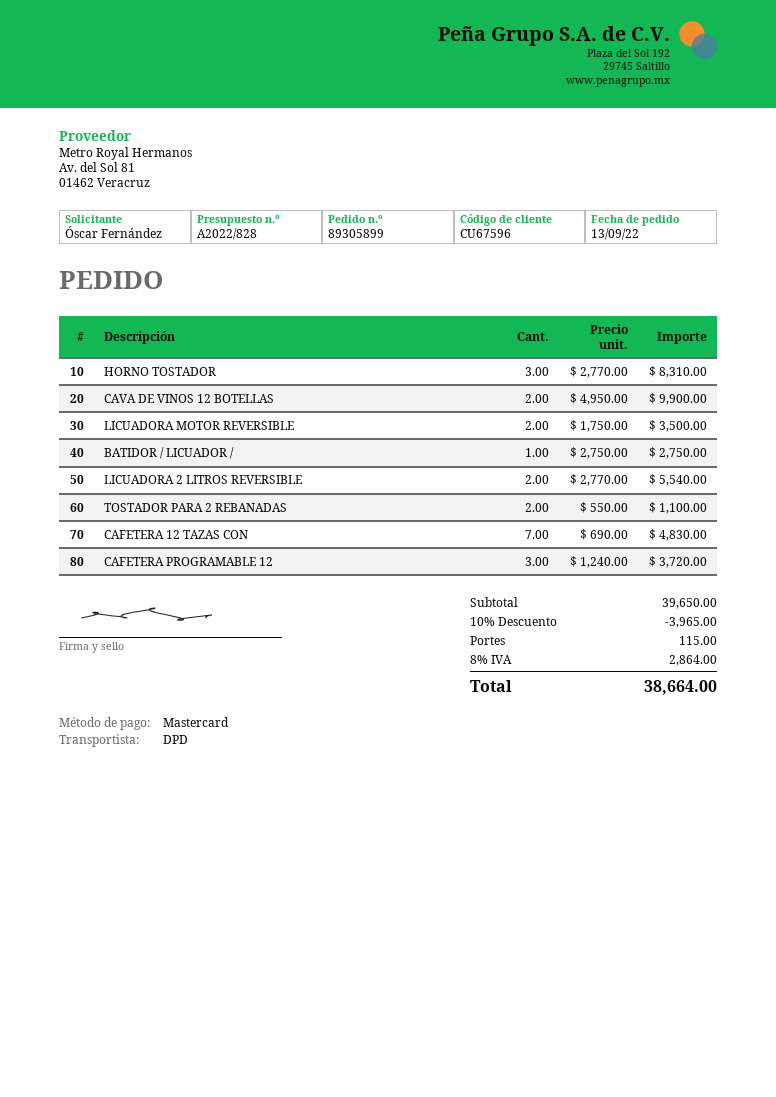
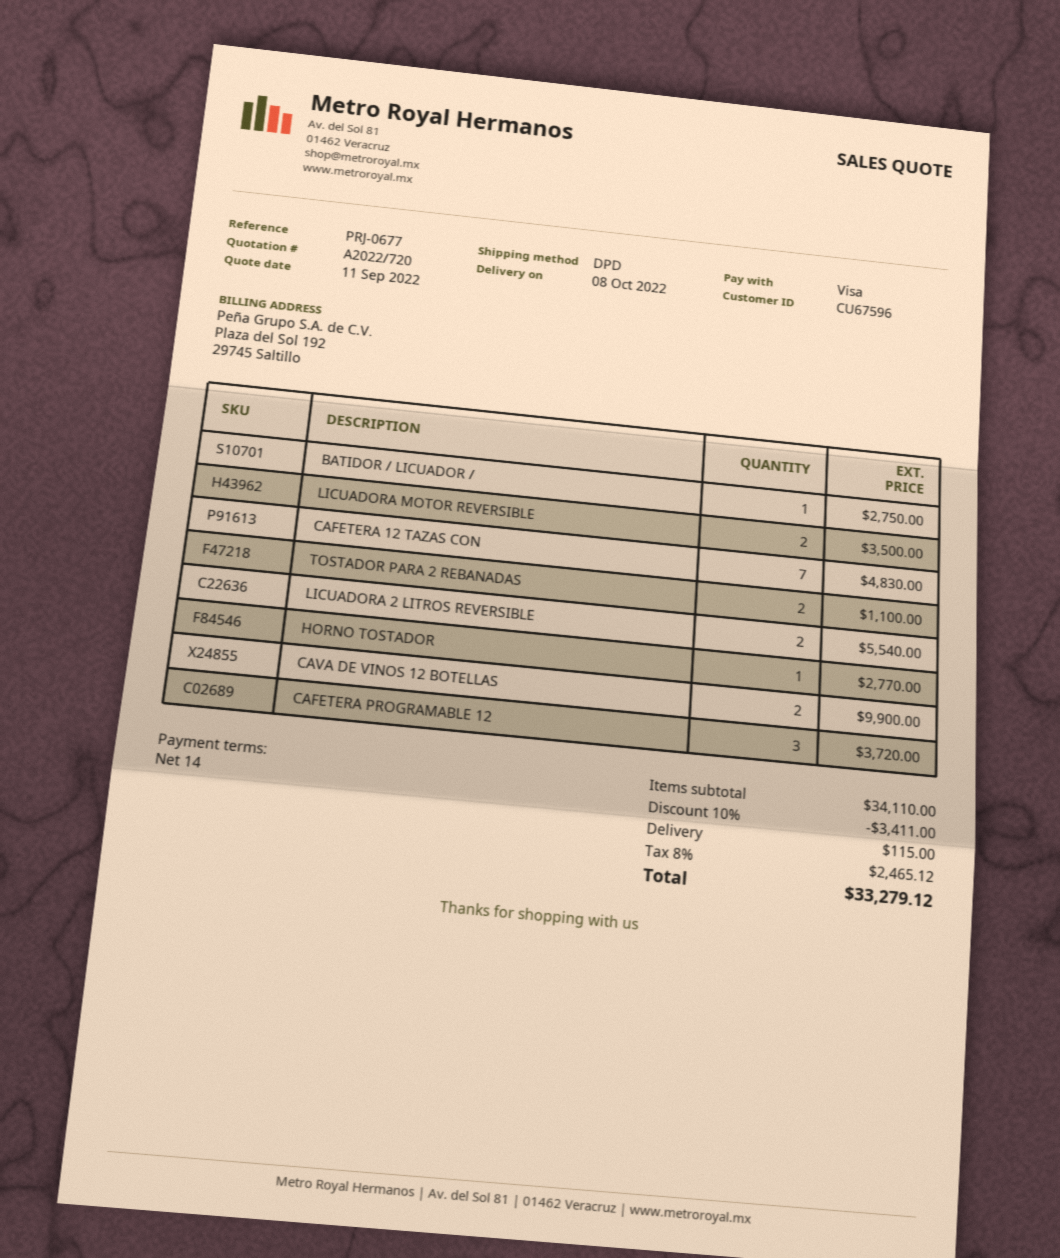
quote number: A2022/828 -> A2022/720
payment method: Mastercard -> Visa
HORNO TOSTADOR: 3 for 8310.00 -> 1 for 2770.00
subtotal: 39650.00 -> 34110.00
discount: 10% = 3965.00 -> 10% = 3411.00
tax: 8% = 2864.00 -> 8% = 2465.12
total: 38664.00 -> 33279.12

